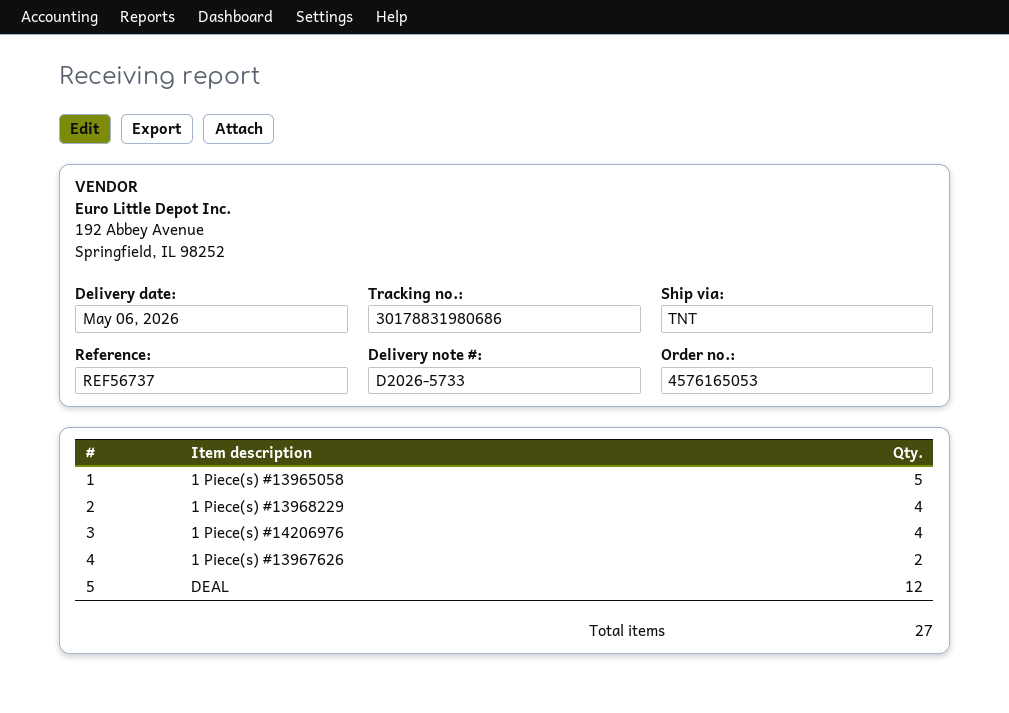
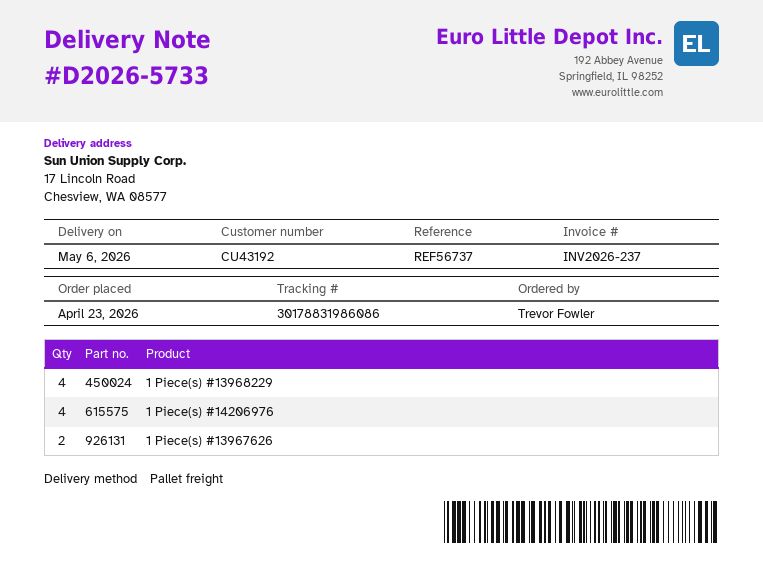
shipping method: TNT -> pallet freight
tracking number: 30178831980686 -> 30178831986086
1 Piece(s) #13965058: 5 -> none
DEAL: 12 -> none

